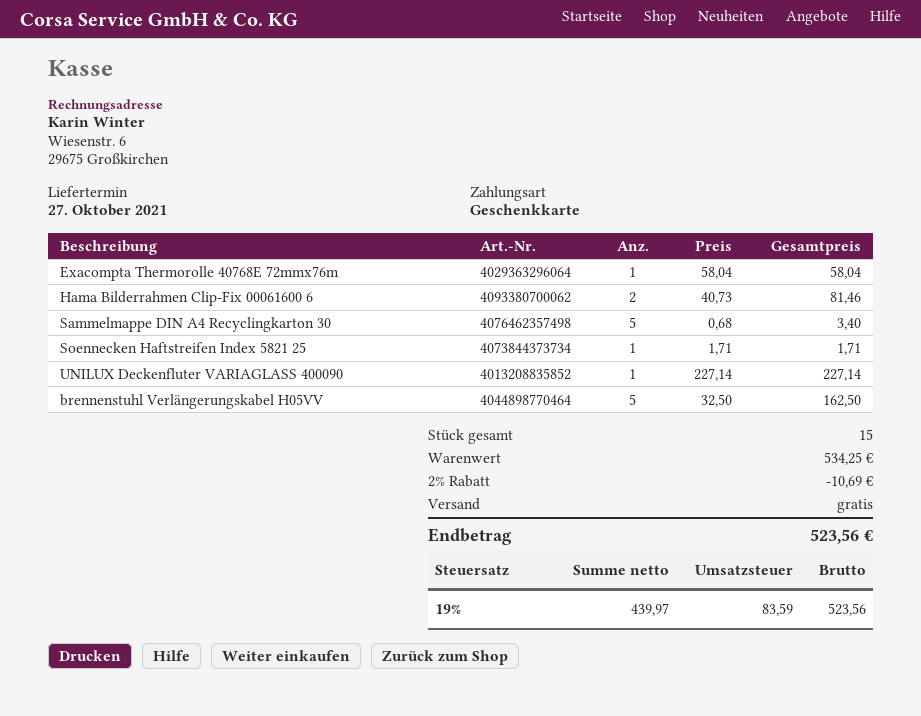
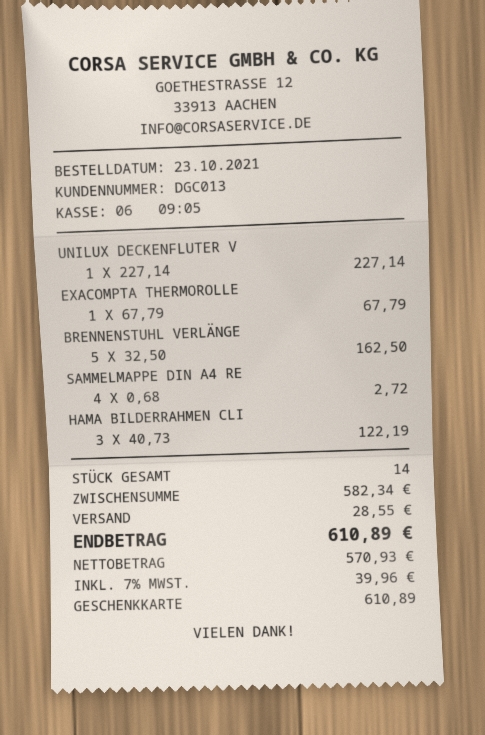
Exacompta Thermorolle 40768E 72mmx76m: 1 x 58.04 = 58.04 -> 1 x 67.79 = 67.79
Hama Bilderrahmen Clip-Fix 00061600 6: 2 x 40.73 = 81.46 -> 3 x 40.73 = 122.19
Sammelmappe DIN A4 Recyclingkarton 30: 5 x 0.68 = 3.40 -> 4 x 0.68 = 2.72
Soennecken Haftstreifen Index 5821 25: 1 x 1.71 = 1.71 -> none
total quantity: 15 -> 14
subtotal: 534.25 -> 582.34
discount: 2% = 10.69 -> none
shipping: 0.00 -> 28.55
net: 439.97 -> 570.93
tax: 19% = 83.59 -> 7% = 39.96
total: 523.56 -> 610.89

